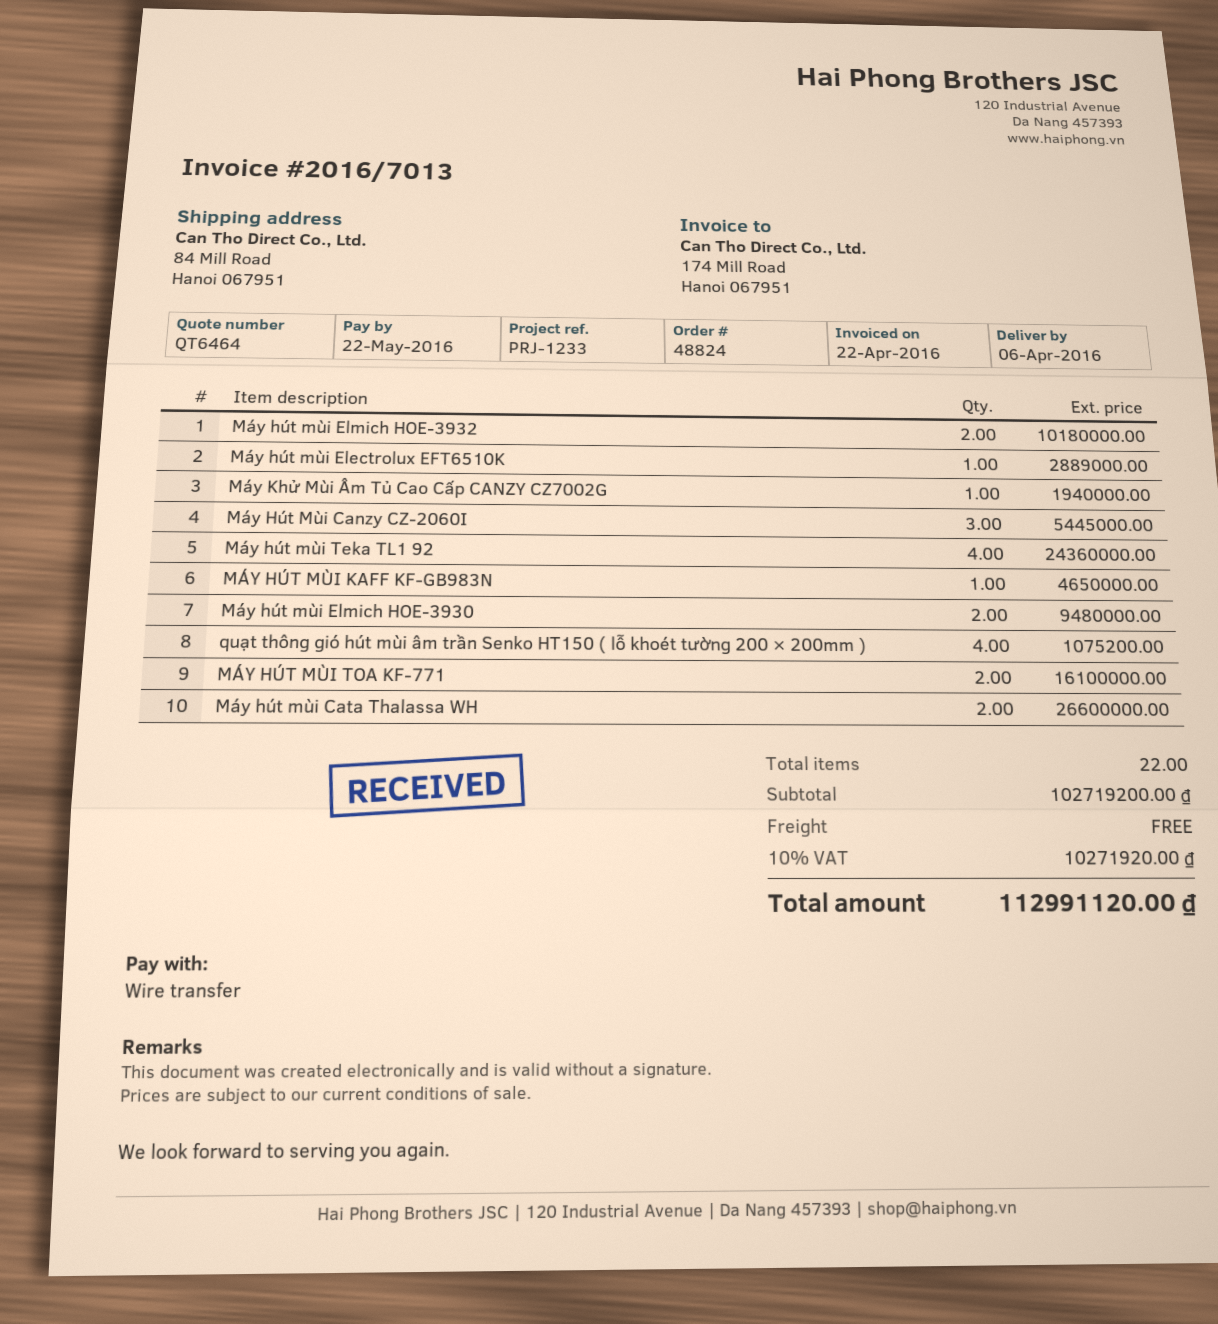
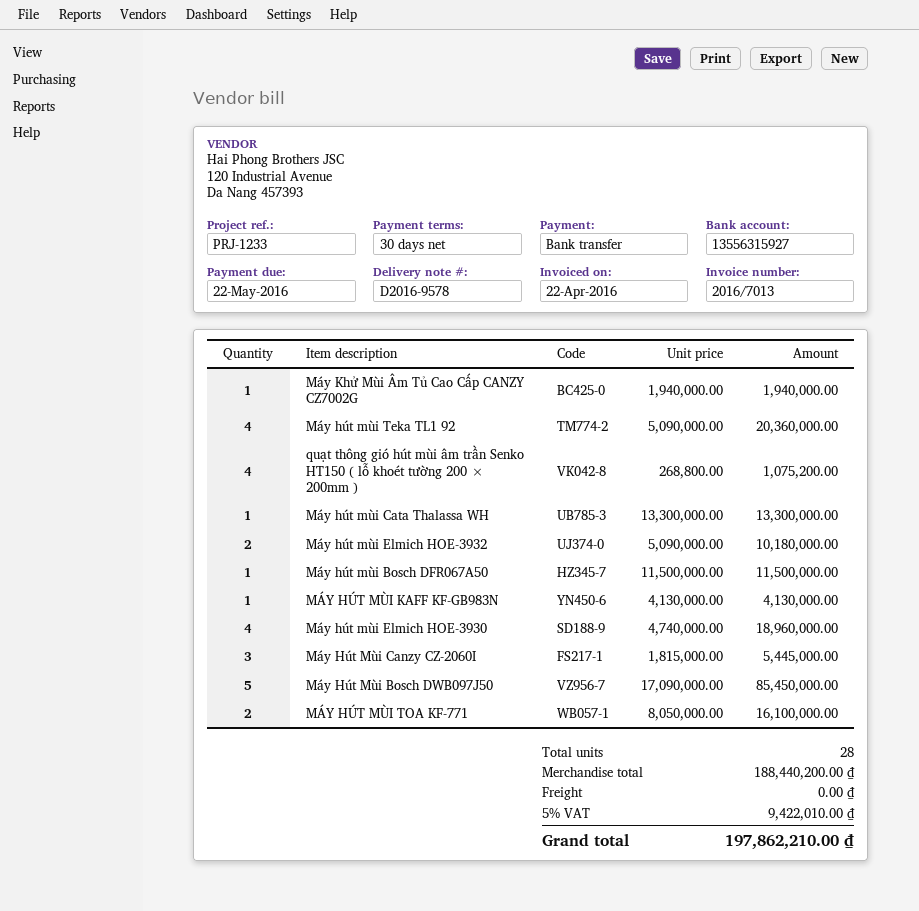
Máy hút mùi Electrolux EFT6510K: 1 for 2889000.00 -> none
Máy hút mùi Teka TL1 92: 4 for 24360000.00 -> 4 for 20360000.00
MÁY HÚT MÙI KAFF KF-GB983N: 1 for 4650000.00 -> 1 for 4130000.00
Máy hút mùi Elmich HOE-3930: 2 for 9480000.00 -> 4 for 18960000.00
Máy hút mùi Cata Thalassa WH: 2 for 26600000.00 -> 1 for 13300000.00
Máy hút mùi Bosch DFR067A50: none -> 1 for 11500000.00
Máy Hút Mùi Bosch DWB097J50: none -> 5 for 85450000.00
total quantity: 22 -> 28
subtotal: 102719200.00 -> 188440200.00
tax: 10% = 10271920.00 -> 5% = 9422010.00
total: 112991120.00 -> 197862210.00

